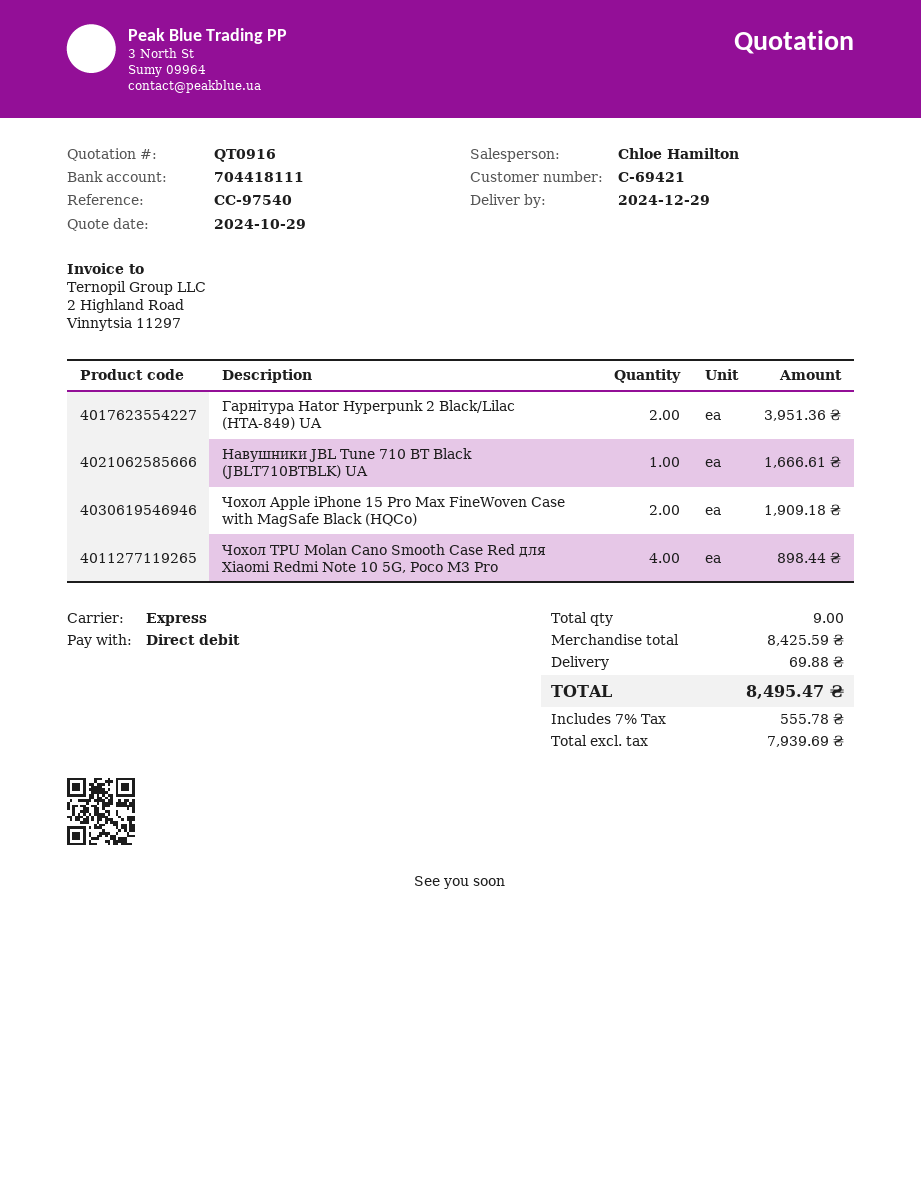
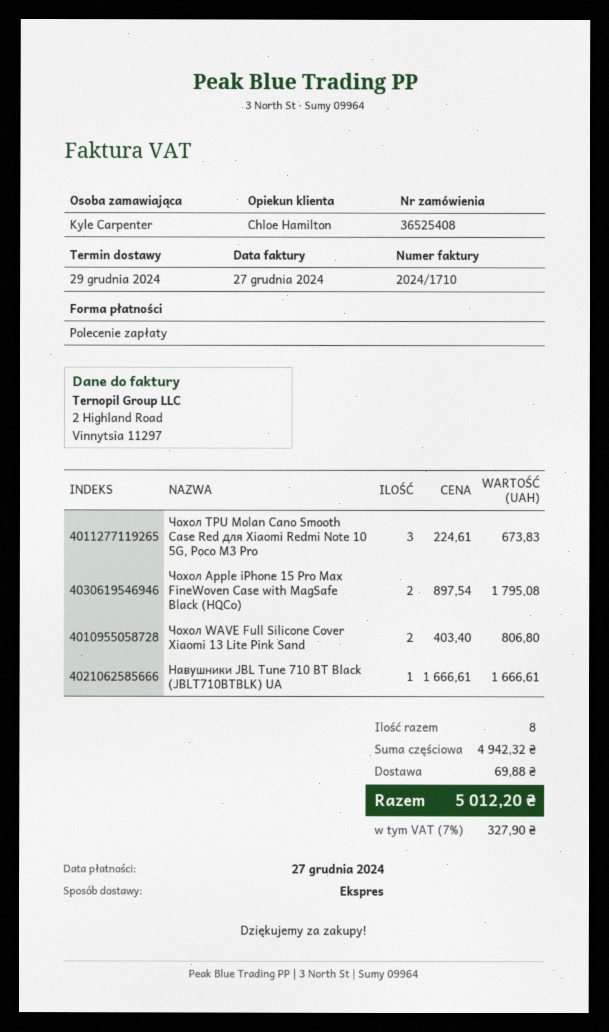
Гарнітура Hator Hyperpunk 2 Black/Lilac (HTA-849) UA: 2 for 3951.36 -> none
Чохол Apple iPhone 15 Pro Max FineWoven Case with MagSafe Black (HQCo): 2 for 1909.18 -> 2 for 1795.08
Чохол TPU Molan Cano Smooth Case Red для Xiaomi Redmi Note 10 5G, Poco M3 Pro: 4 for 898.44 -> 3 for 673.83
Чохол WAVE Full Silicone Cover Xiaomi 13 Lite Pink Sand: none -> 2 for 806.80
total quantity: 9 -> 8
subtotal: 8425.59 -> 4942.32
tax: 7% = 555.78 -> 7% = 327.90
total: 8495.47 -> 5012.20

